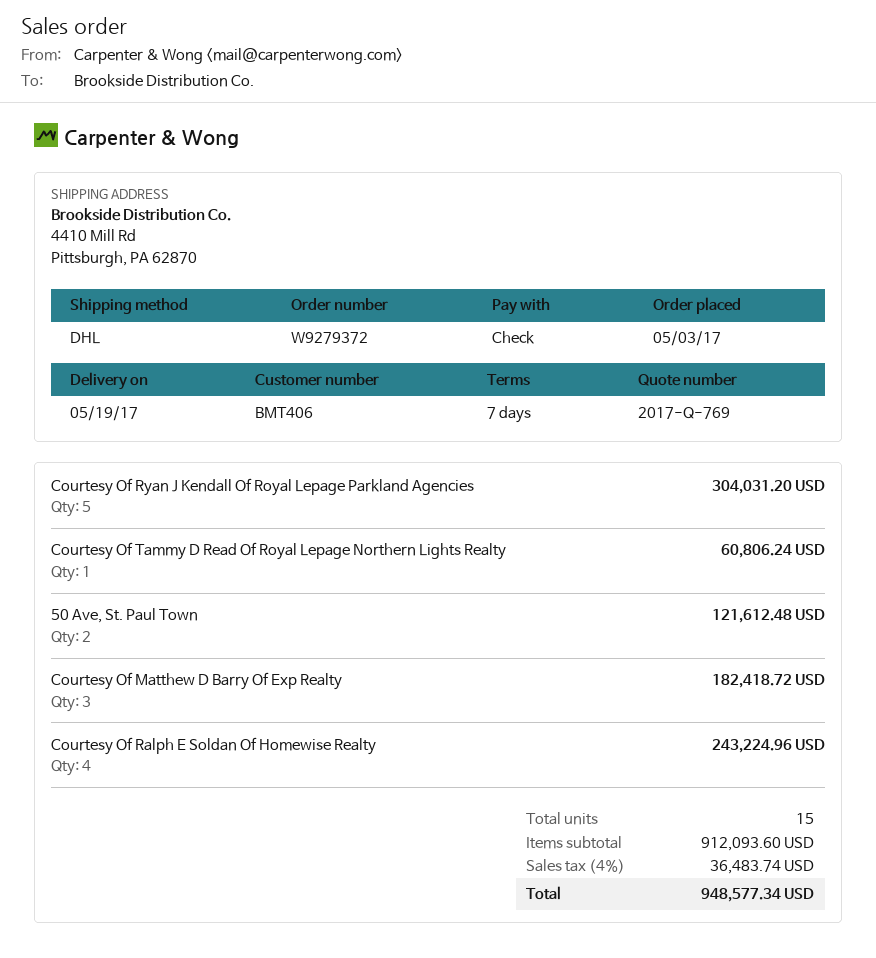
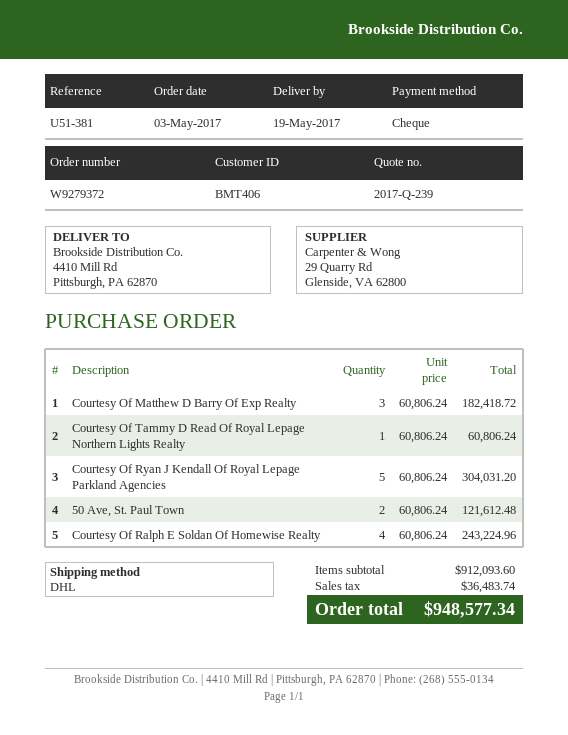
quote number: 2017-Q-769 -> 2017-Q-239

